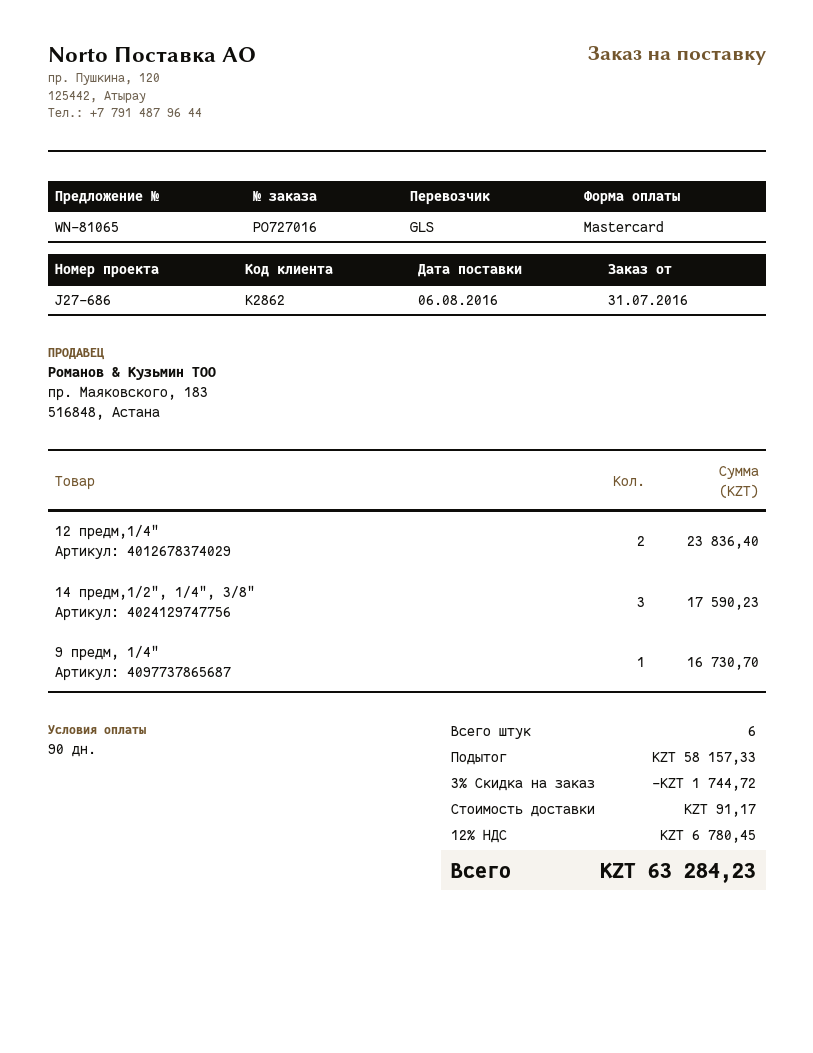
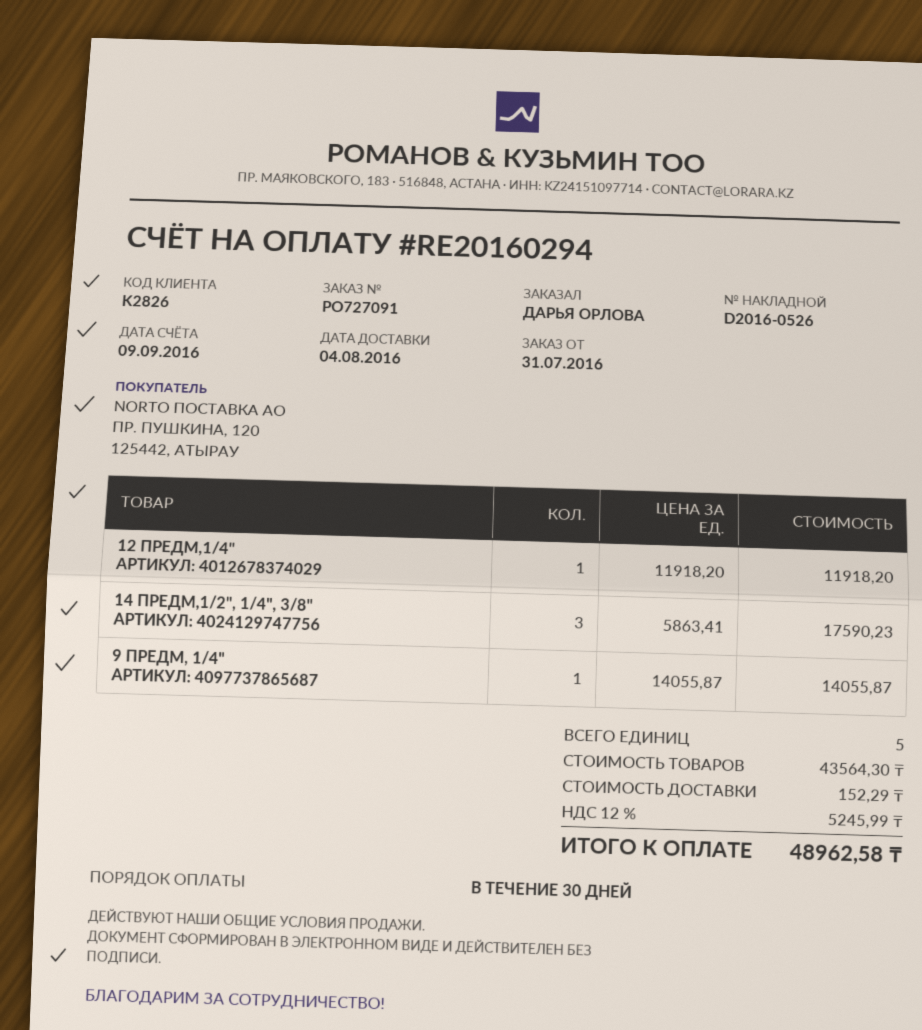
order number: PO727016 -> PO727091
delivery date: 2016-08-06 -> 2016-08-04
payment terms: 90 days -> 30 days
customer number: K2862 -> K2826
12 предм,1/4": 2 for 23836.40 -> 1 for 11918.20
9 предм, 1/4": 1 for 16730.70 -> 1 for 14055.87
total quantity: 6 -> 5
subtotal: 58157.33 -> 43564.30
discount: 3% = 1744.72 -> none
shipping: 91.17 -> 152.29
tax: 12% = 6780.45 -> 12% = 5245.99
total: 63284.23 -> 48962.58

